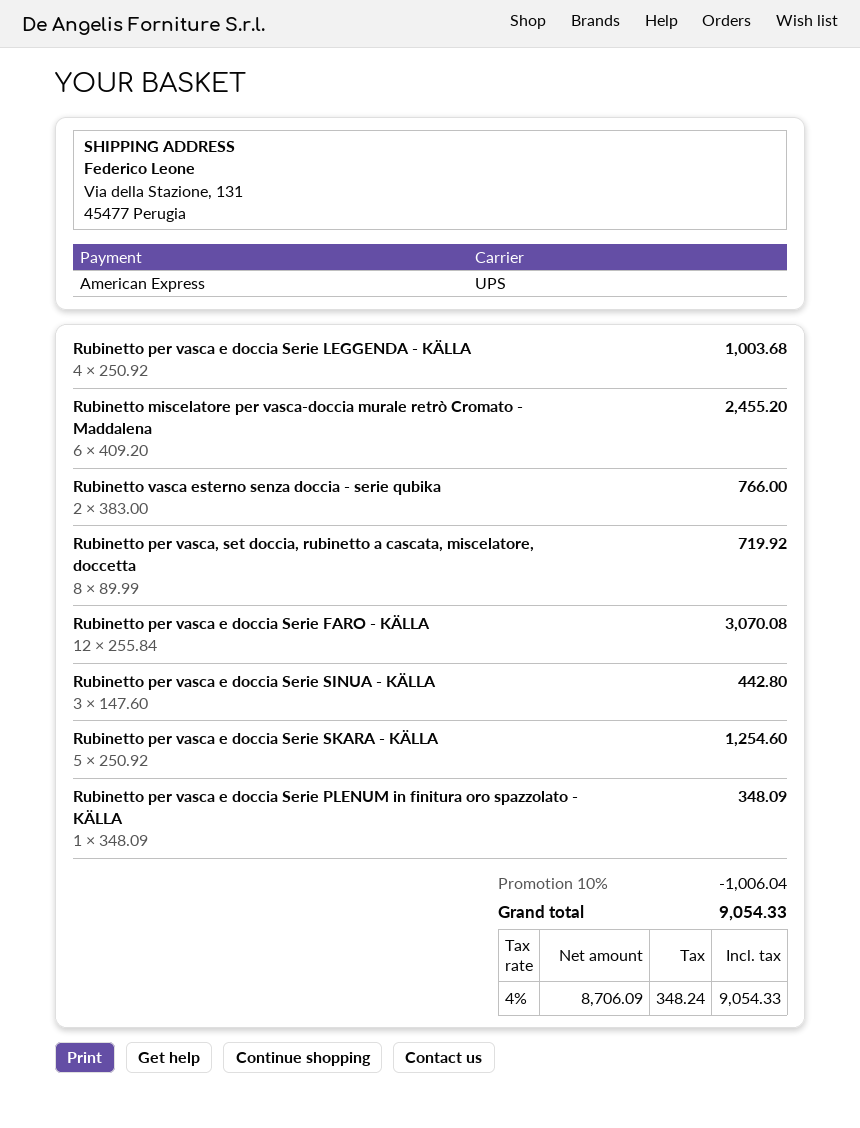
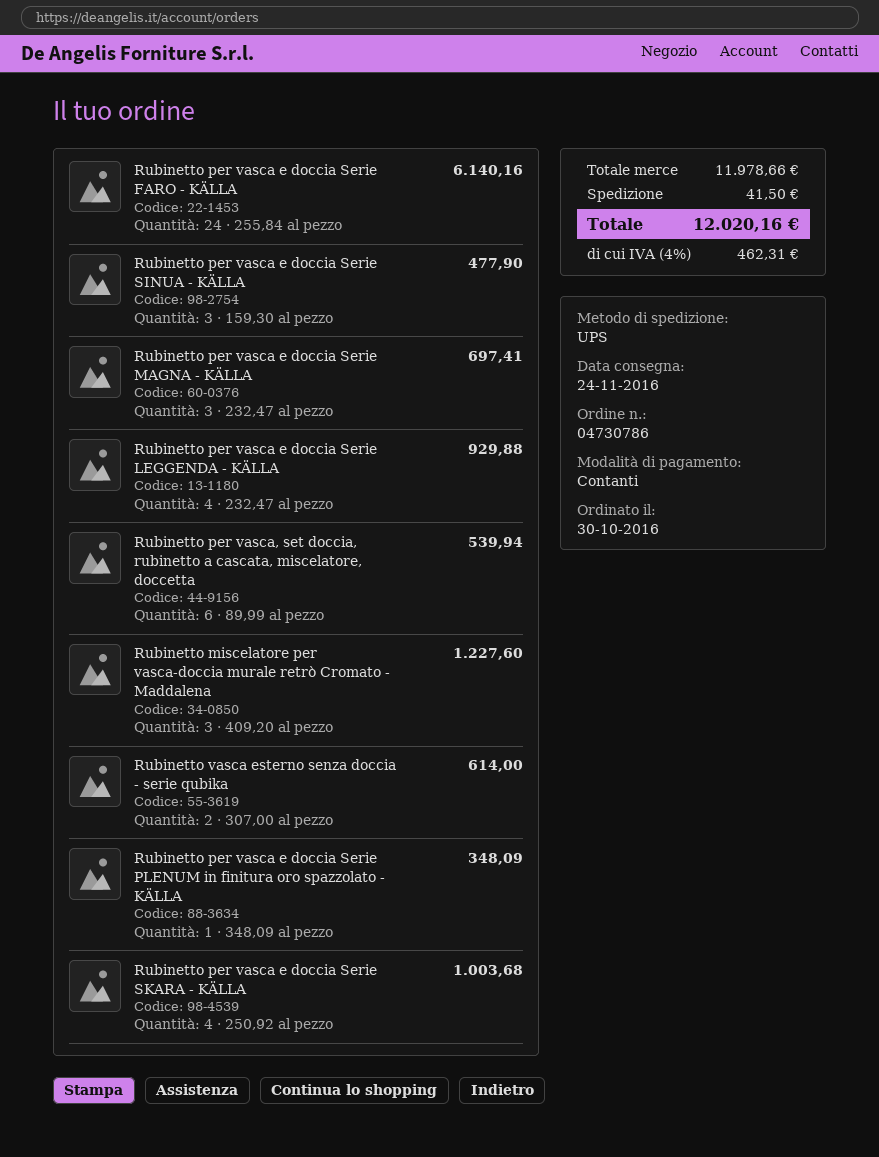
payment method: American Express -> cash
Rubinetto per vasca e doccia Serie LEGGENDA - KÄLLA: 4 x 250.92 = 1003.68 -> 4 x 232.47 = 929.88
Rubinetto miscelatore per vasca-doccia murale retrò Cromato - Maddalena: 6 x 409.20 = 2455.20 -> 3 x 409.20 = 1227.60
Rubinetto vasca esterno senza doccia - serie qubika: 2 x 383.00 = 766.00 -> 2 x 307.00 = 614.00
Rubinetto per vasca, set doccia, rubinetto a cascata, miscelatore, doccetta: 8 x 89.99 = 719.92 -> 6 x 89.99 = 539.94
Rubinetto per vasca e doccia Serie FARO - KÄLLA: 12 x 255.84 = 3070.08 -> 24 x 255.84 = 6140.16
Rubinetto per vasca e doccia Serie SINUA - KÄLLA: 3 x 147.60 = 442.80 -> 3 x 159.30 = 477.90
Rubinetto per vasca e doccia Serie SKARA - KÄLLA: 5 x 250.92 = 1254.60 -> 4 x 250.92 = 1003.68
Rubinetto per vasca e doccia Serie MAGNA - KÄLLA: none -> 3 x 232.47 = 697.41
discount: 10% = 1006.04 -> none
shipping: none -> 41.50
tax: 4% = 348.24 -> 4% = 462.31
total: 9054.33 -> 12020.16

